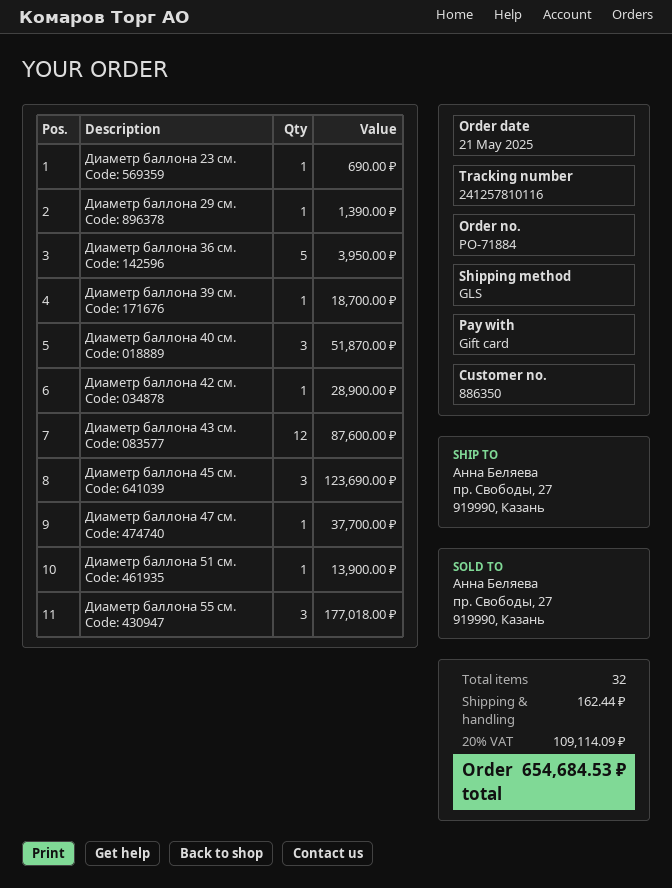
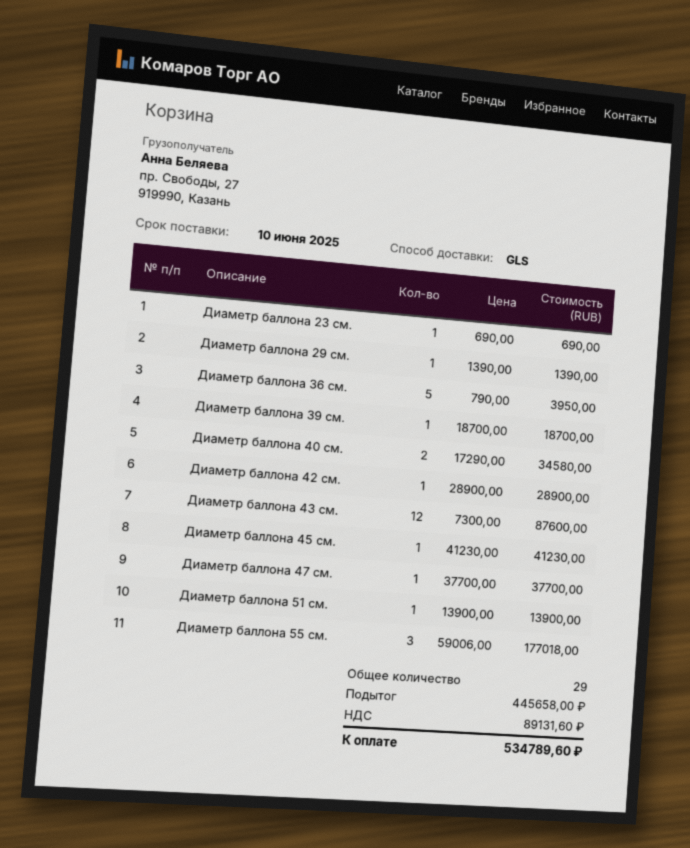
Диаметр баллона 40 см.: 3 for 51870.00 -> 2 for 34580.00
Диаметр баллона 45 см.: 3 for 123690.00 -> 1 for 41230.00
total quantity: 32 -> 29
shipping: 162.44 -> none
tax: 109114.09 -> 89131.60
total: 654684.53 -> 534789.60

